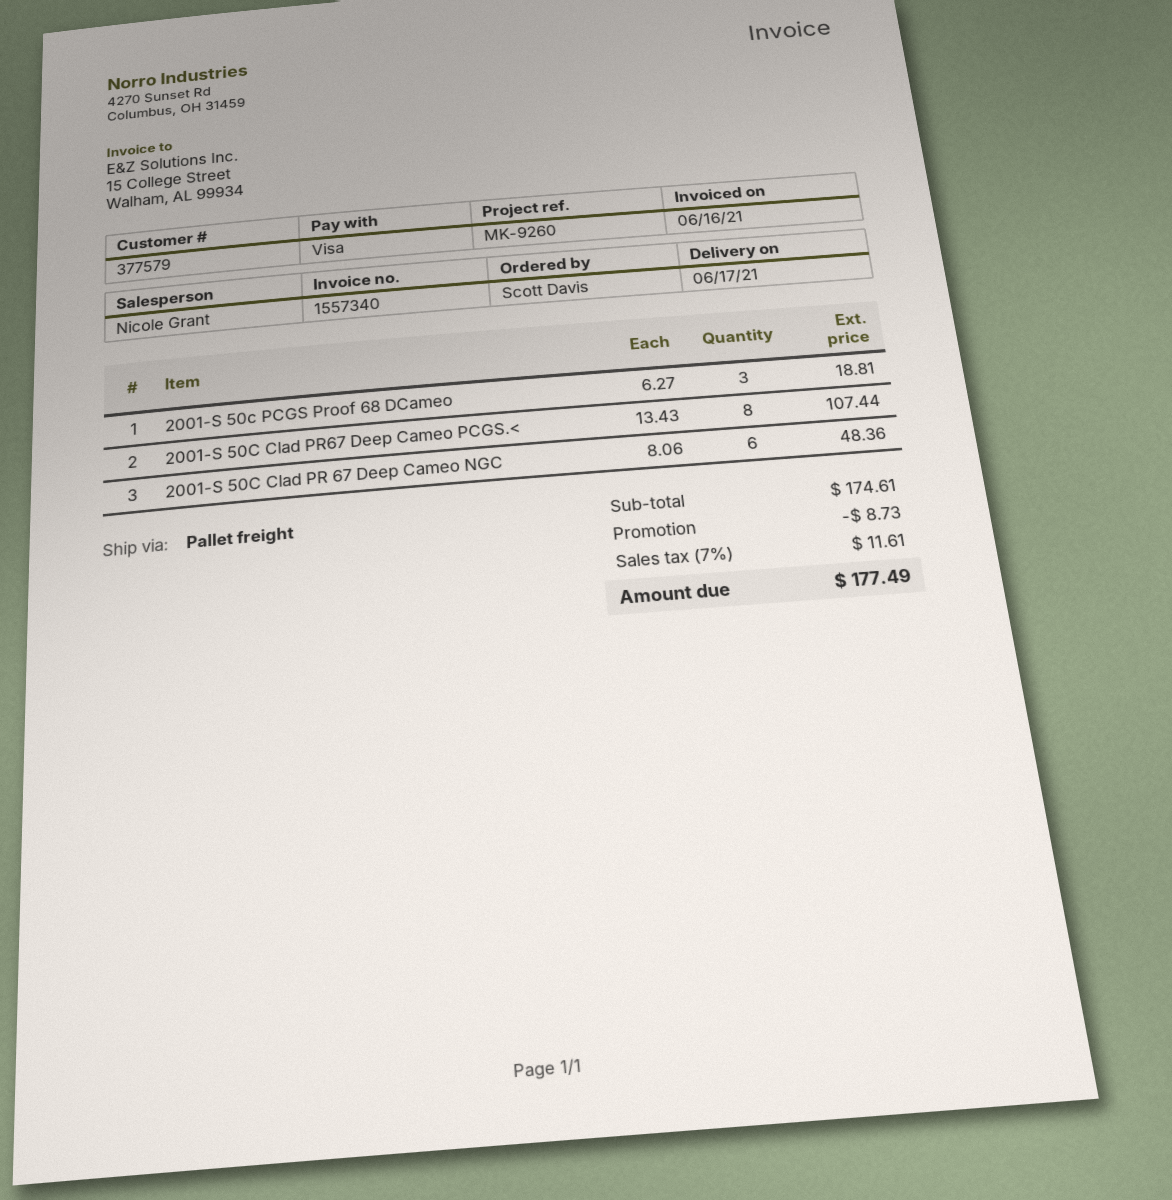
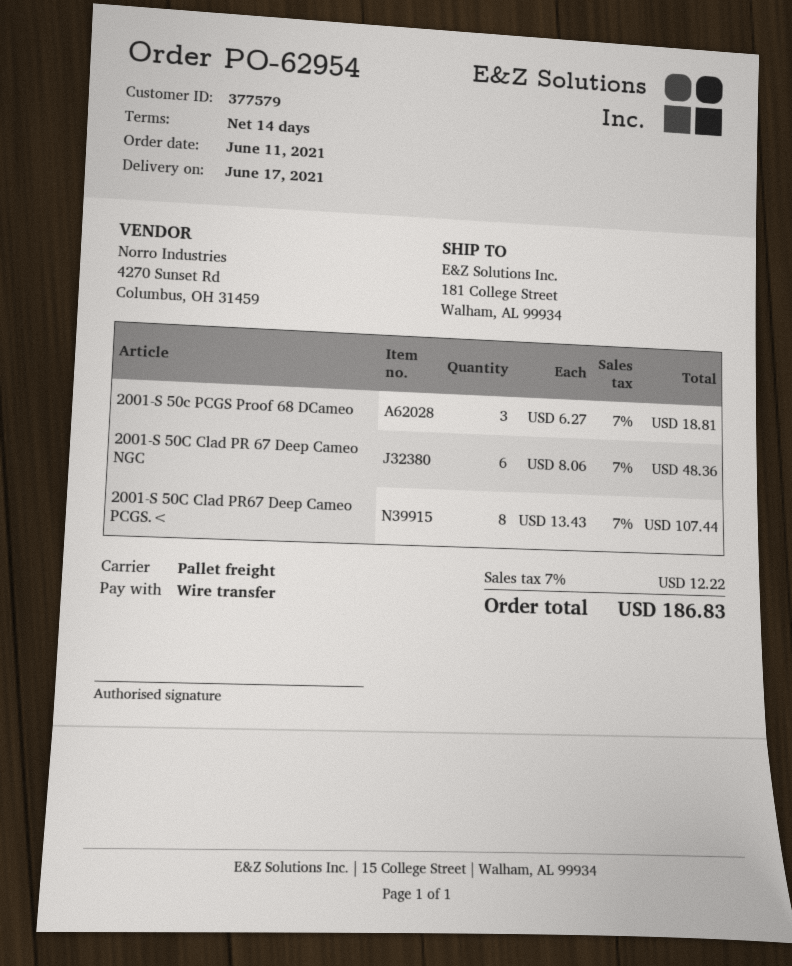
payment method: Visa -> bank transfer
discount: 8.73 -> none
tax: 7% = 11.61 -> 7% = 12.22
total: 177.49 -> 186.83

